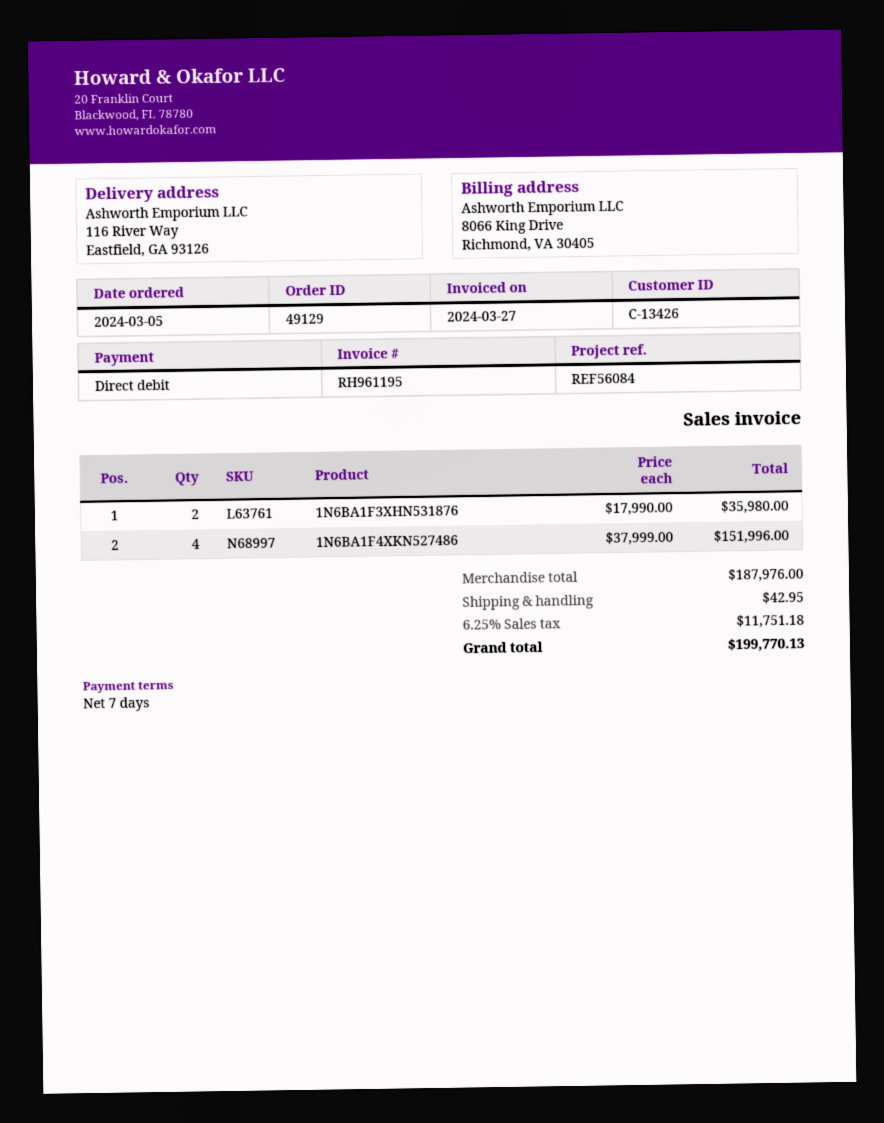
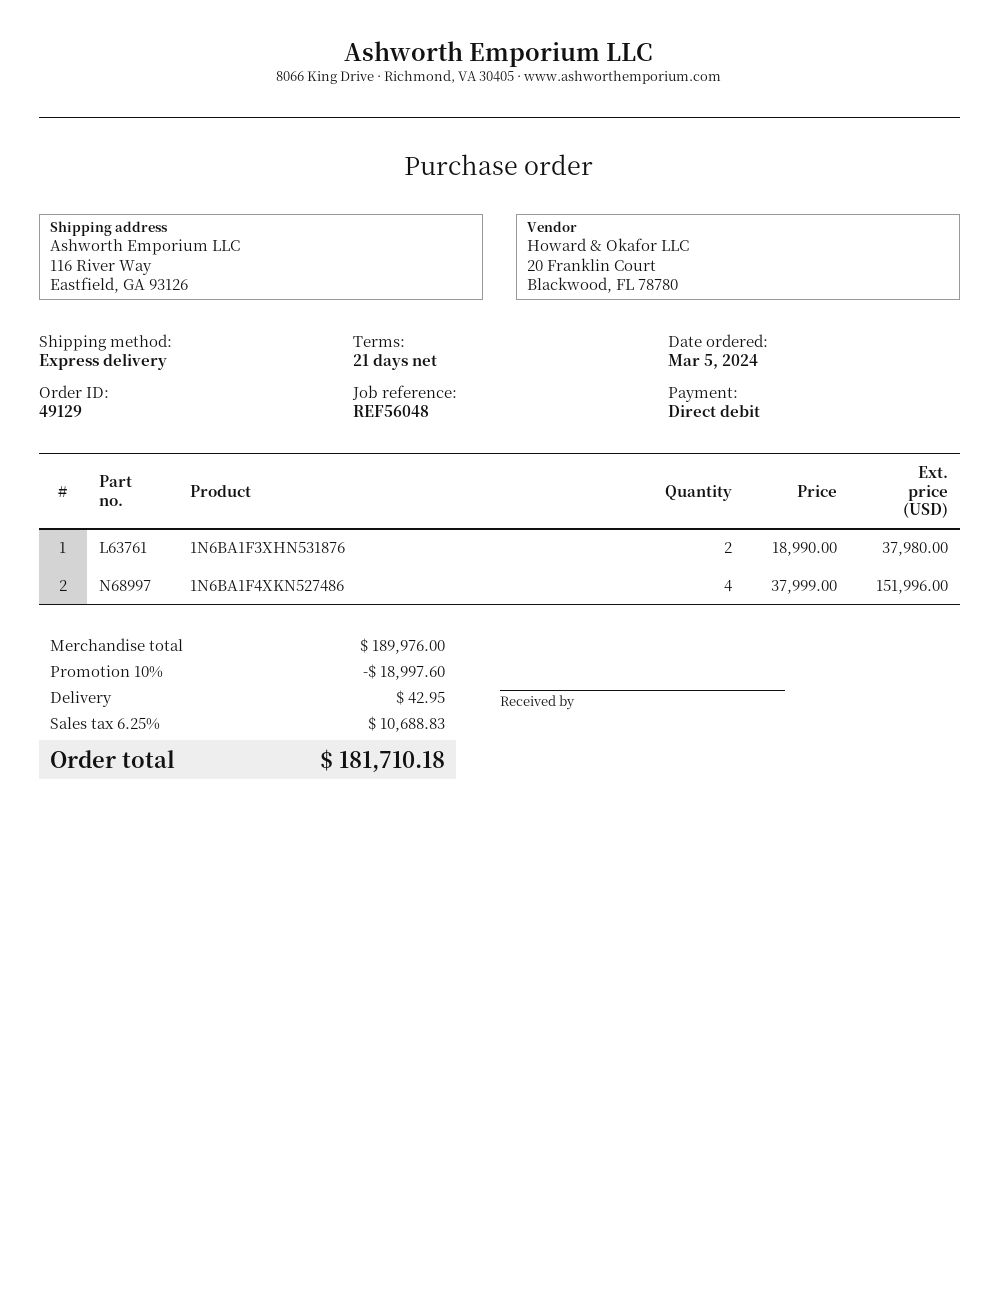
payment terms: 7 days -> 21 days
reference: REF56084 -> REF56048
1N6BA1F3XHN531876: 2 x 17990.00 = 35980.00 -> 2 x 18990.00 = 37980.00
subtotal: 187976.00 -> 189976.00
discount: none -> 10% = 18997.60
tax: 6.25% = 11751.18 -> 6.25% = 10688.83
total: 199770.13 -> 181710.18

